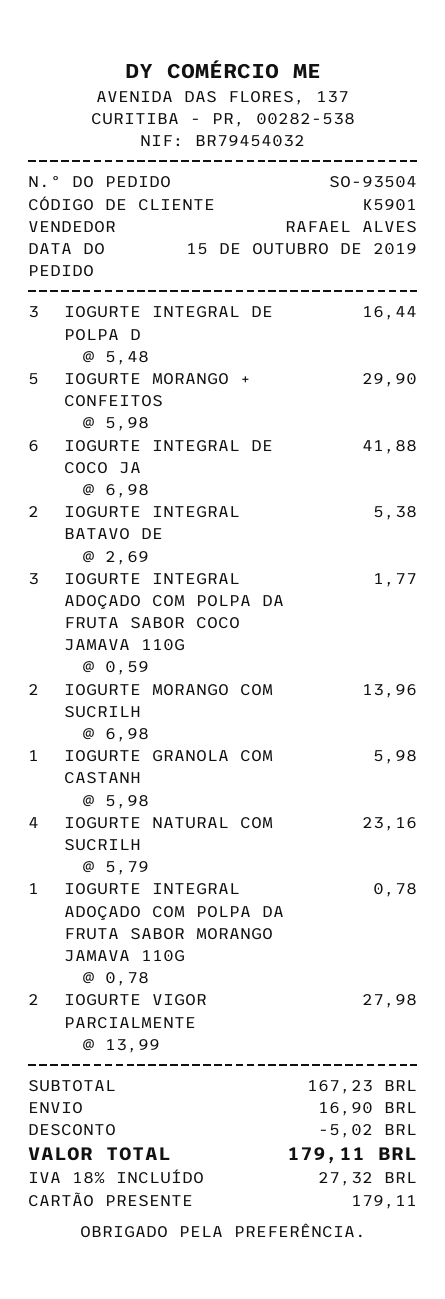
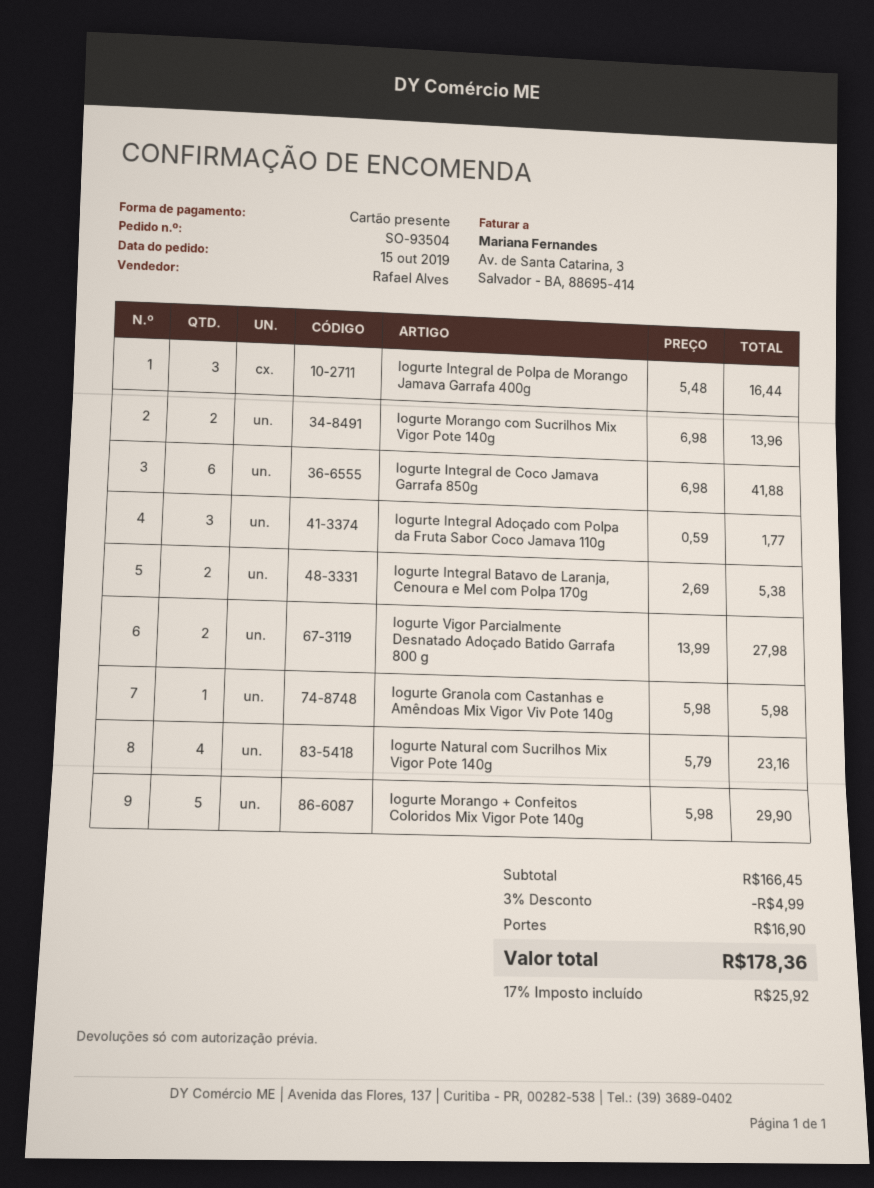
IOGURTE INTEGRAL ADOÇADO COM POLPA DA FRUTA SABOR MORANGO JAMAVA 110G: 1 x 0.78 = 0.78 -> none
subtotal: 167.23 -> 166.45
discount: 5.02 -> 4.99
tax: 18% = 27.32 -> 17% = 25.92
total: 179.11 -> 178.36

